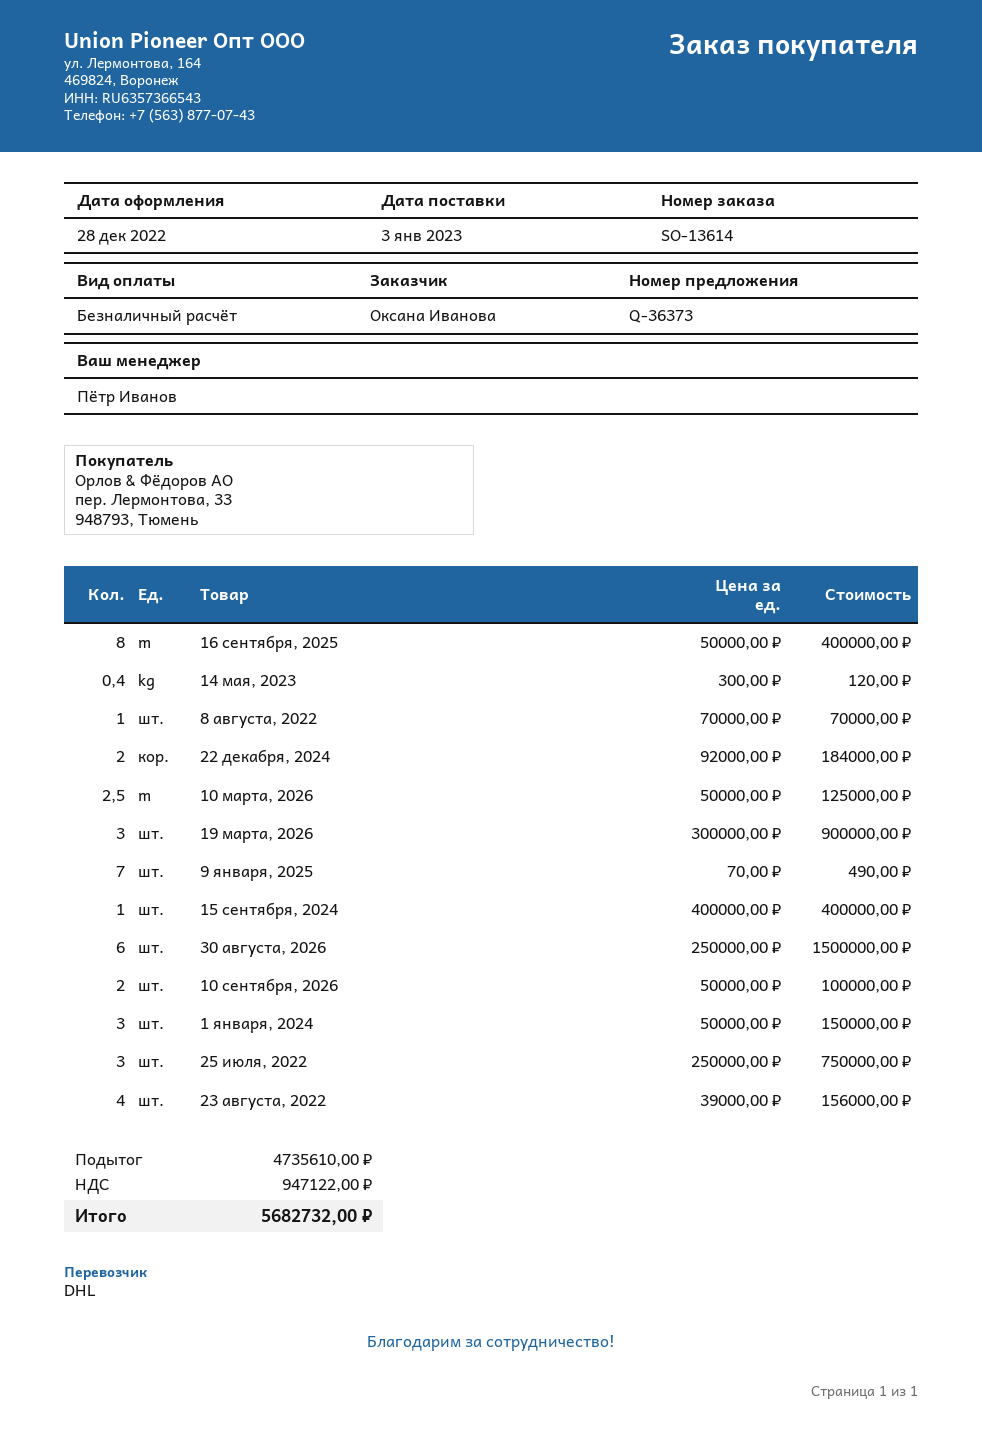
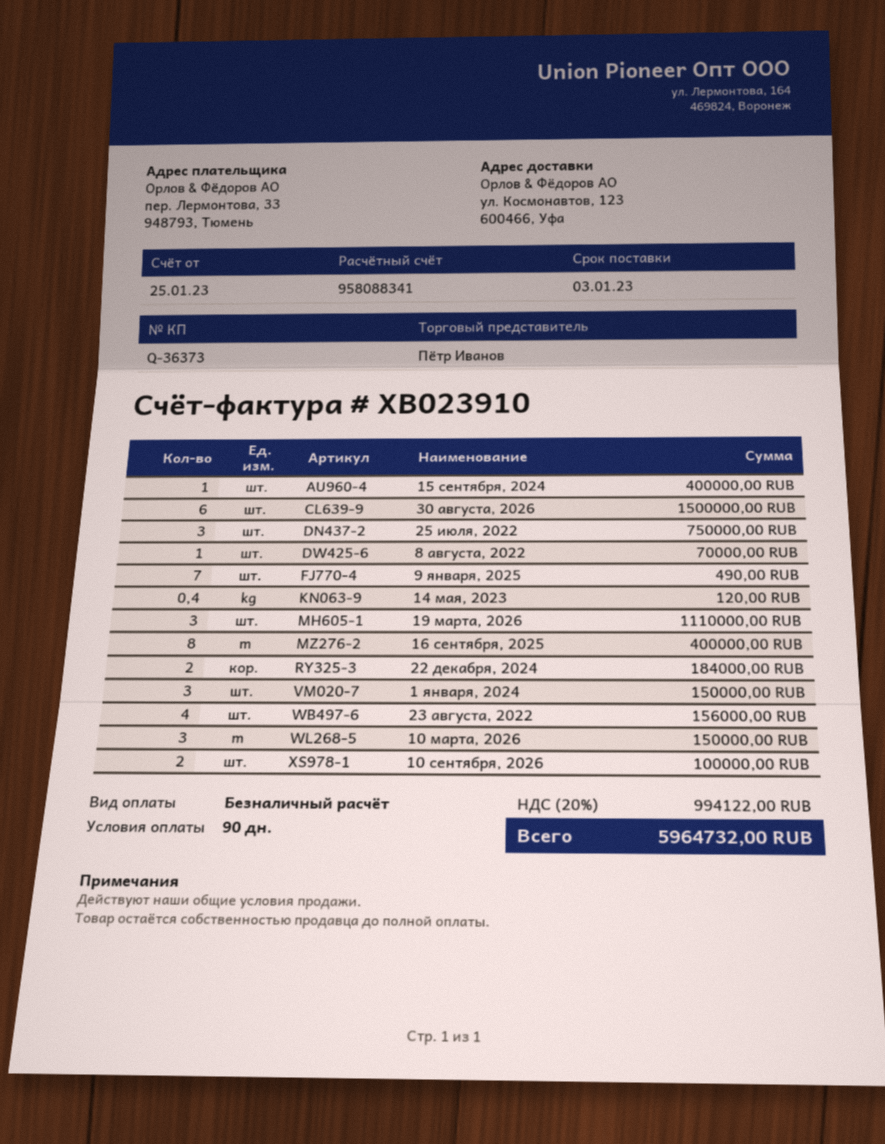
10 марта, 2026: 2.5 for 125000.00 -> 3 for 150000.00
19 марта, 2026: 3 for 900000.00 -> 3 for 1110000.00
tax: 947122.00 -> 994122.00
total: 5682732.00 -> 5964732.00

